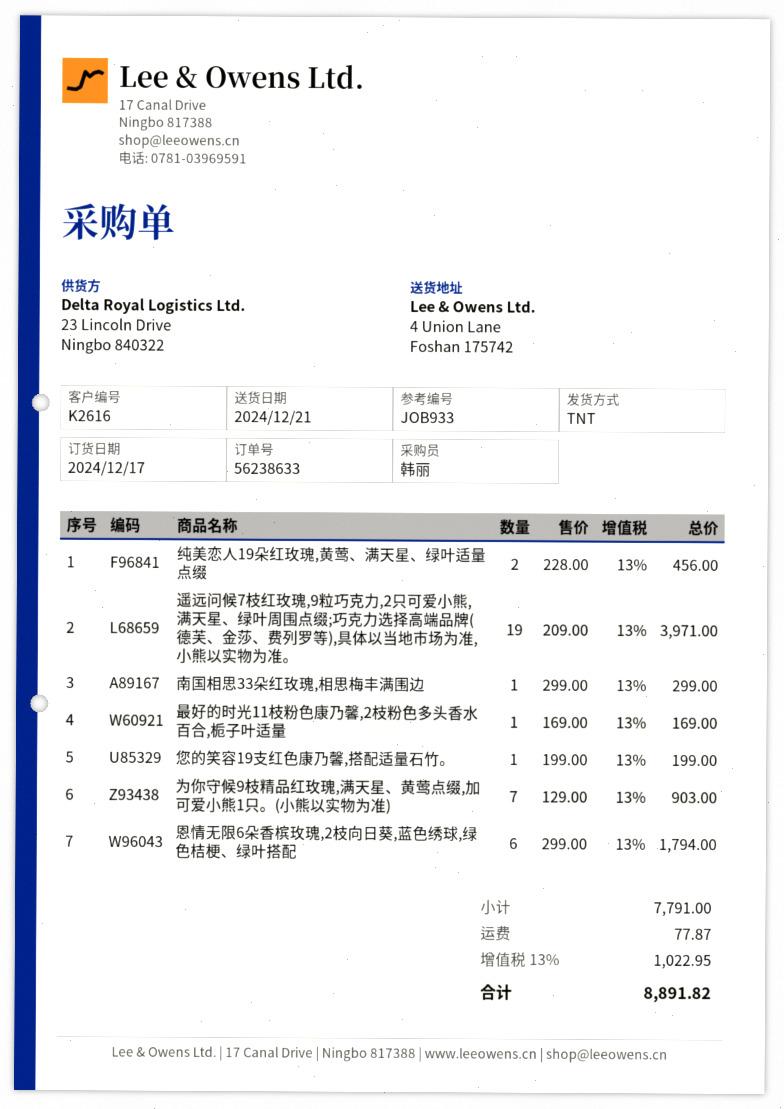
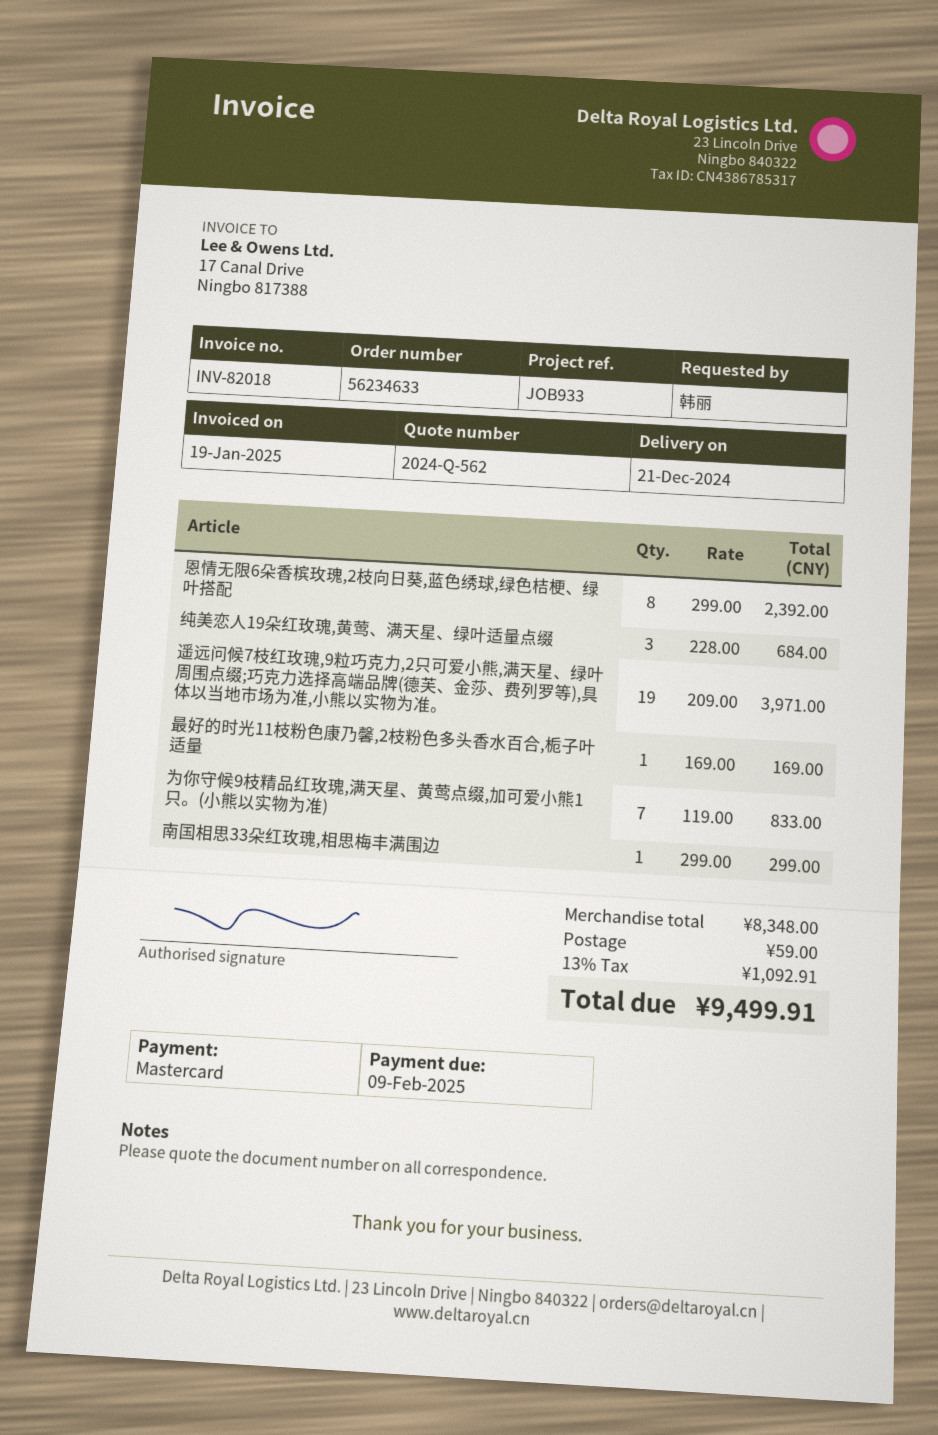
order number: 56238633 -> 56234633
纯美恋人19朵红玫瑰,黄莺、满天星、绿叶适量点缀: 2 x 228.00 = 456.00 -> 3 x 228.00 = 684.00
您的笑容19支红色康乃馨,搭配适量石竹。: 1 x 199.00 = 199.00 -> none
为你守候9枝精品红玫瑰,满天星、黄莺点缀,加可爱小熊1只。(小熊以实物为准): 7 x 129.00 = 903.00 -> 7 x 119.00 = 833.00
恩情无限6朵香槟玫瑰,2枝向日葵,蓝色绣球,绿色桔梗、绿叶搭配: 6 x 299.00 = 1794.00 -> 8 x 299.00 = 2392.00
subtotal: 7791.00 -> 8348.00
shipping: 77.87 -> 59.00
tax: 13% = 1022.95 -> 13% = 1092.91
total: 8891.82 -> 9499.91

